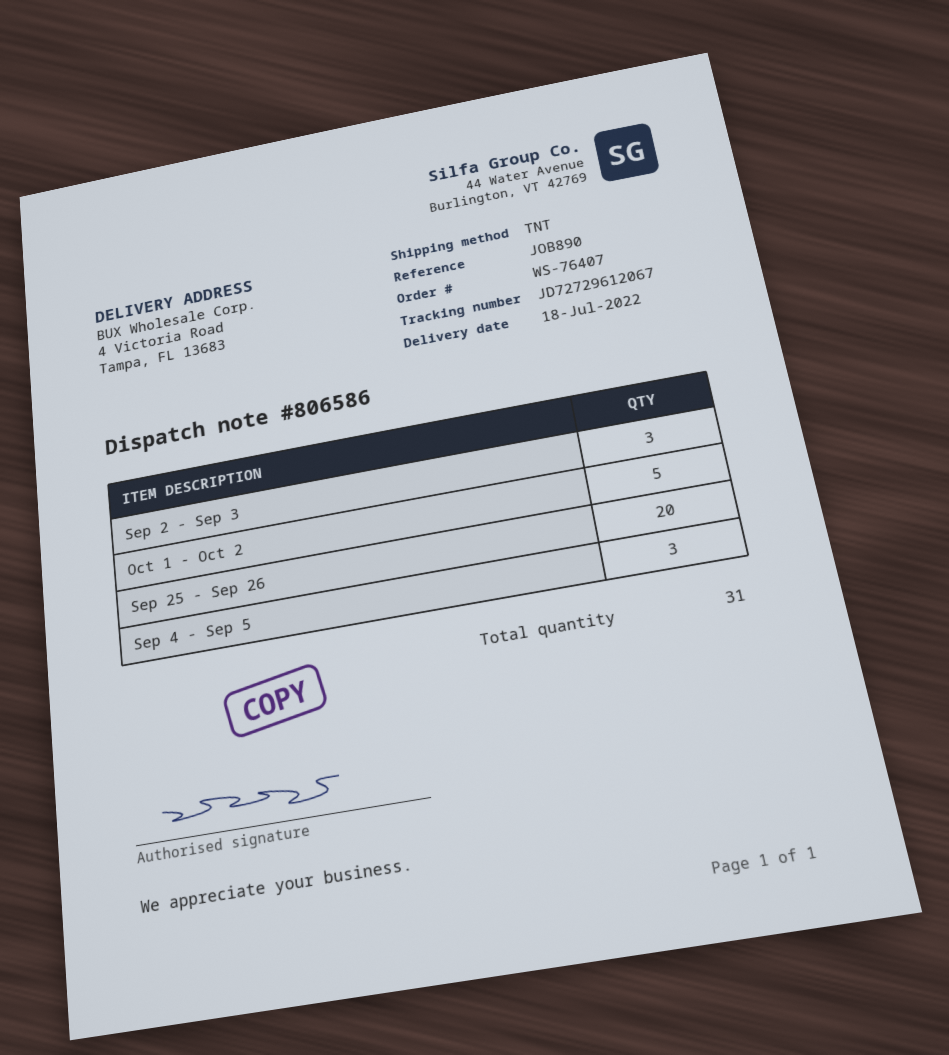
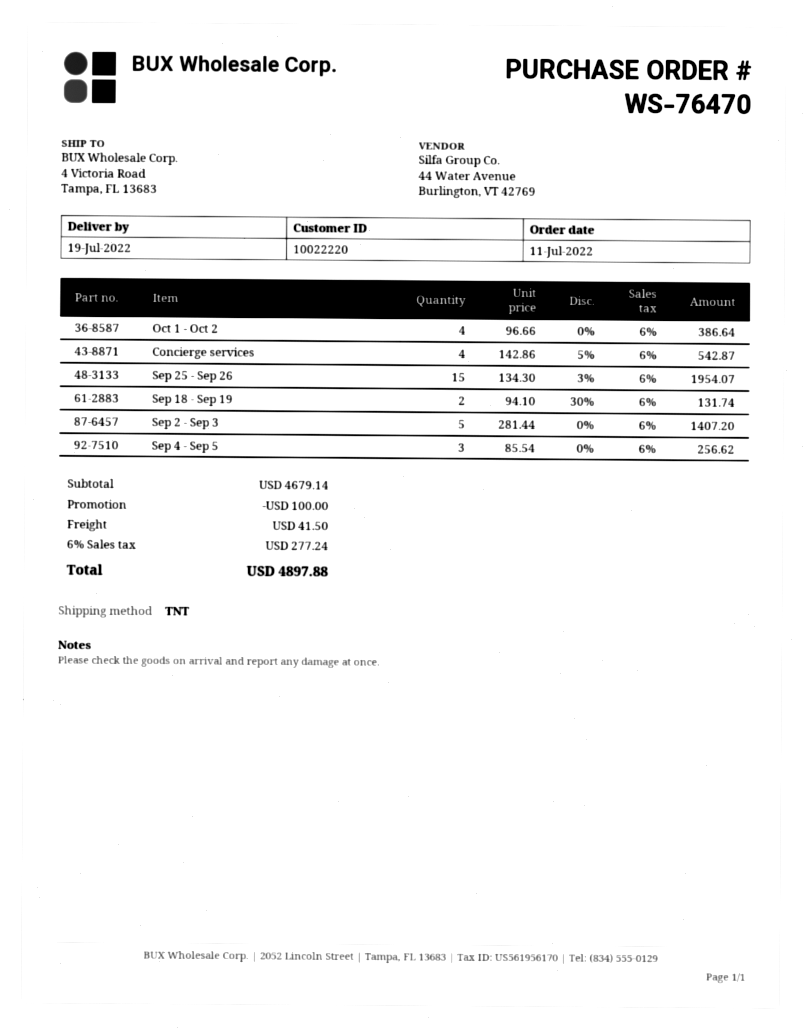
order number: WS-76407 -> WS-76470
delivery date: 2022-07-18 -> 2022-07-19
Sep 2 - Sep 3: 3 -> 5
Oct 1 - Oct 2: 5 -> 4
Sep 25 - Sep 26: 20 -> 15
Concierge services: none -> 4
Sep 18 - Sep 19: none -> 2

